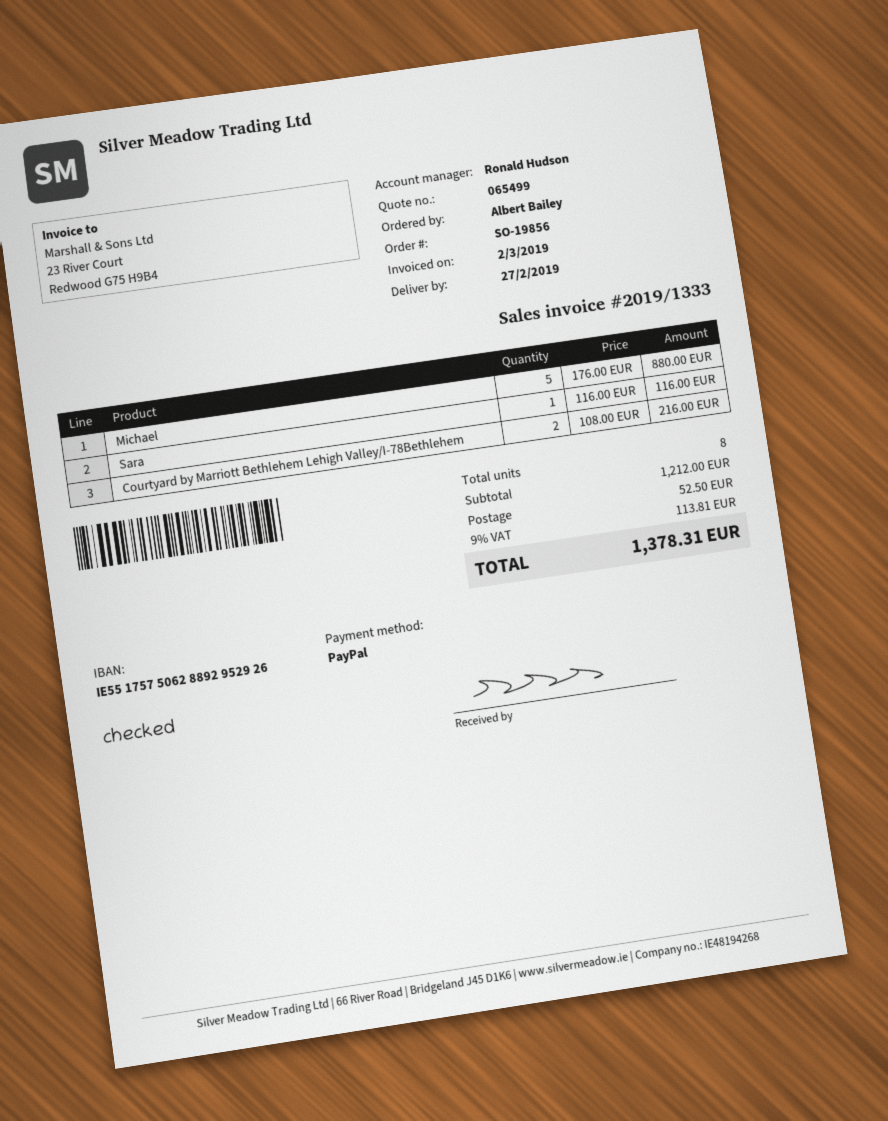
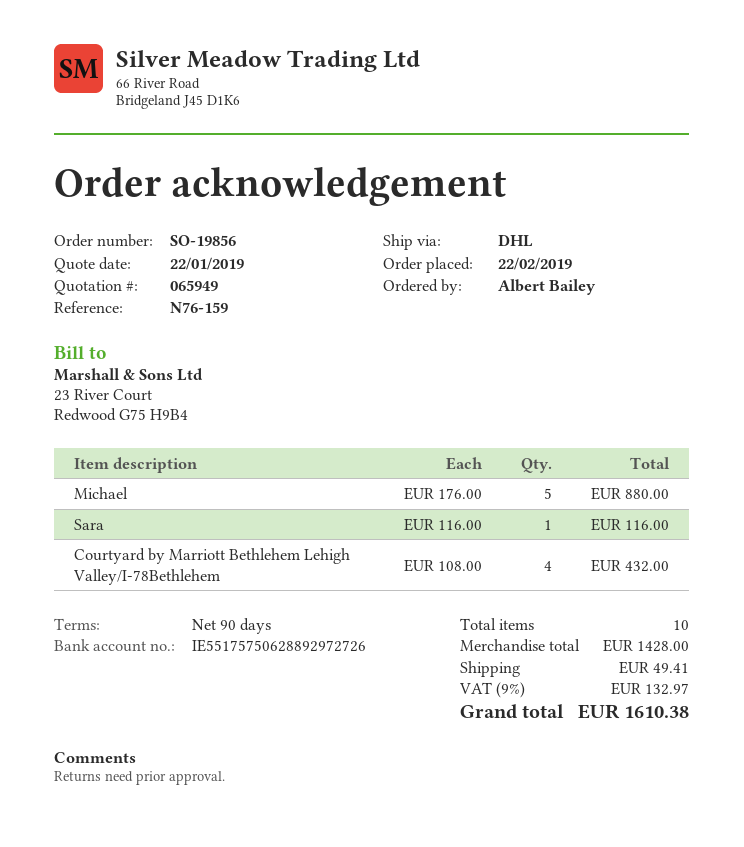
quote number: 065499 -> 065949
bank account: IE55175750628892952926 -> IE55175750628892972726
Courtyard by Marriott Bethlehem Lehigh Valley/I-78Bethlehem: 2 x 108.00 = 216.00 -> 4 x 108.00 = 432.00
total quantity: 8 -> 10
subtotal: 1212.00 -> 1428.00
shipping: 52.50 -> 49.41
tax: 9% = 113.81 -> 9% = 132.97
total: 1378.31 -> 1610.38

